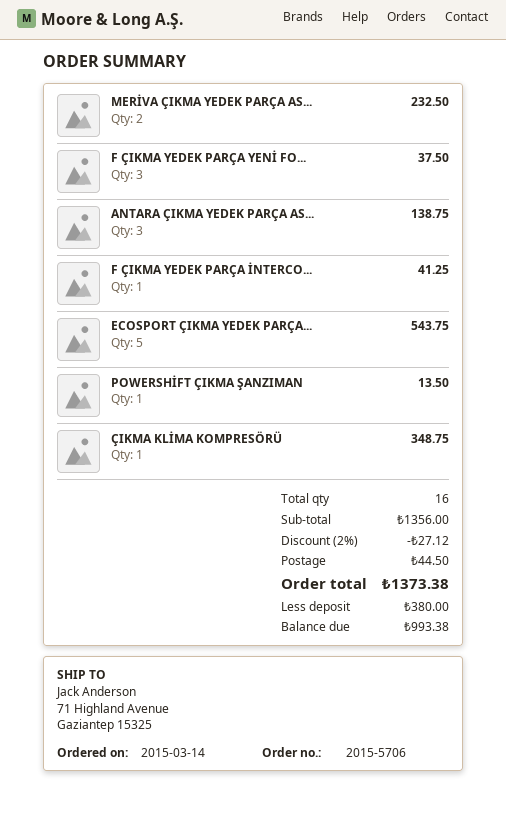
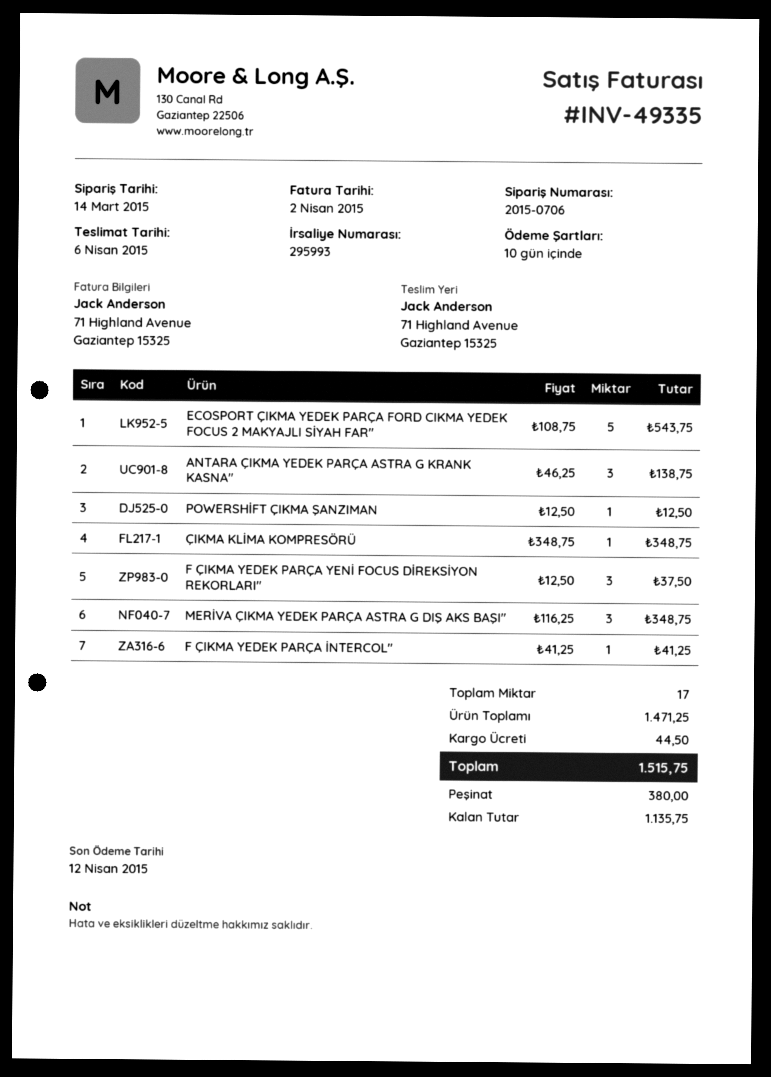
order number: 2015-5706 -> 2015-0706
MERİVA ÇIKMA YEDEK PARÇA AS...: 2 for 232.50 -> 3 for 348.75
POWERSHİFT ÇIKMA ŞANZIMAN: 1 for 13.50 -> 1 for 12.50
total quantity: 16 -> 17
subtotal: 1356.00 -> 1471.25
discount: 2% = 27.12 -> none
total: 1373.38 -> 1515.75
balance: 993.38 -> 1135.75

